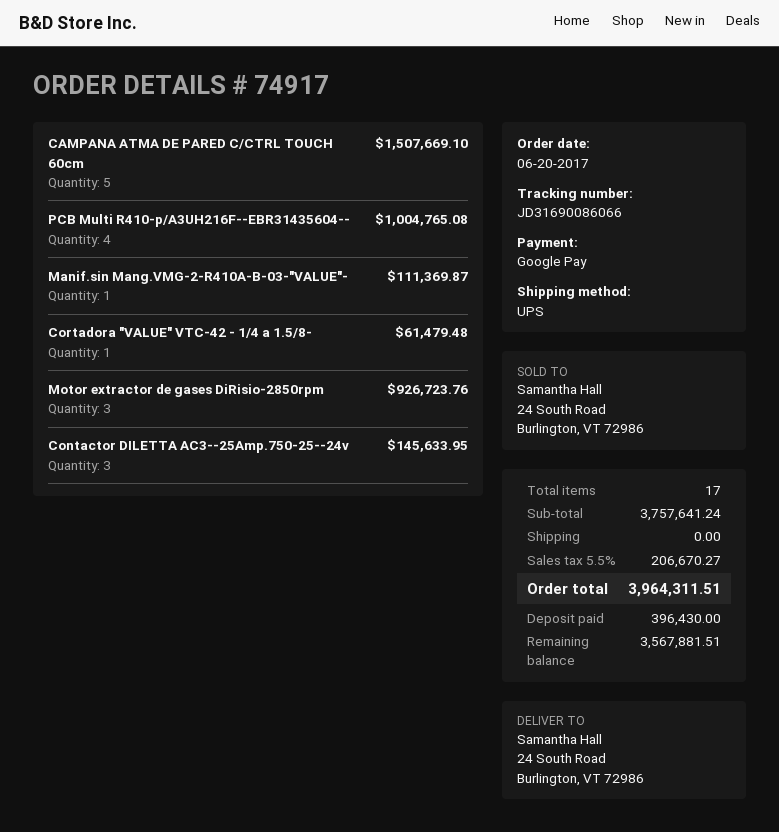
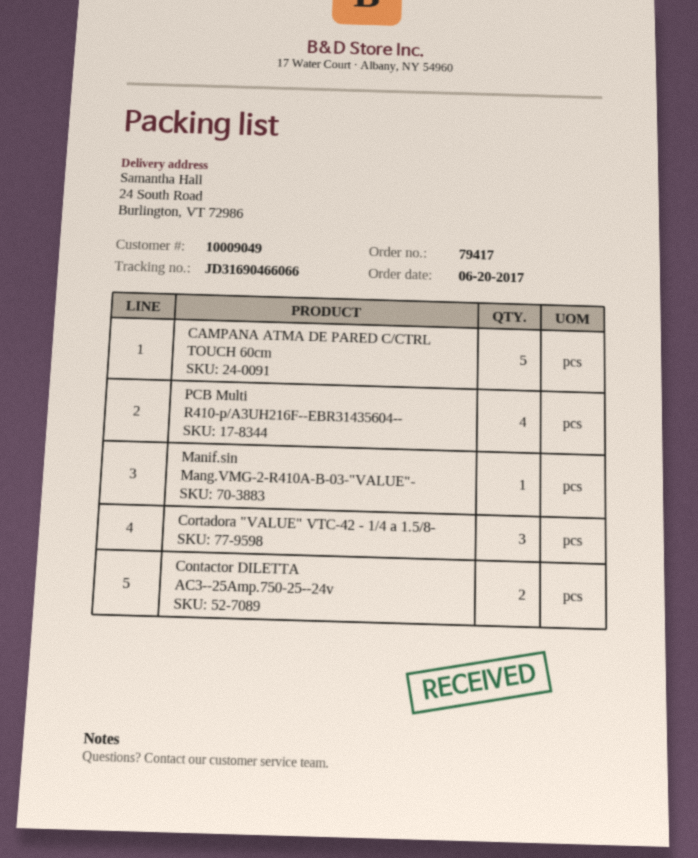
order number: 74917 -> 79417
tracking number: JD31690086066 -> JD31690466066
Cortadora "VALUE" VTC-42 - 1/4 a 1.5/8-: 1 -> 3
Motor extractor de gases DiRisio-2850rpm: 3 -> none
Contactor DILETTA AC3--25Amp.750-25--24v: 3 -> 2

